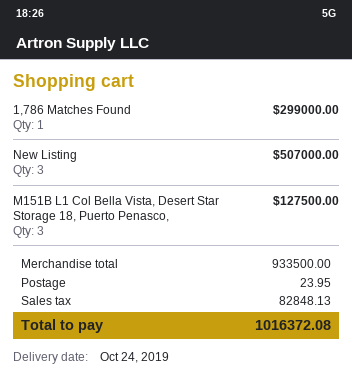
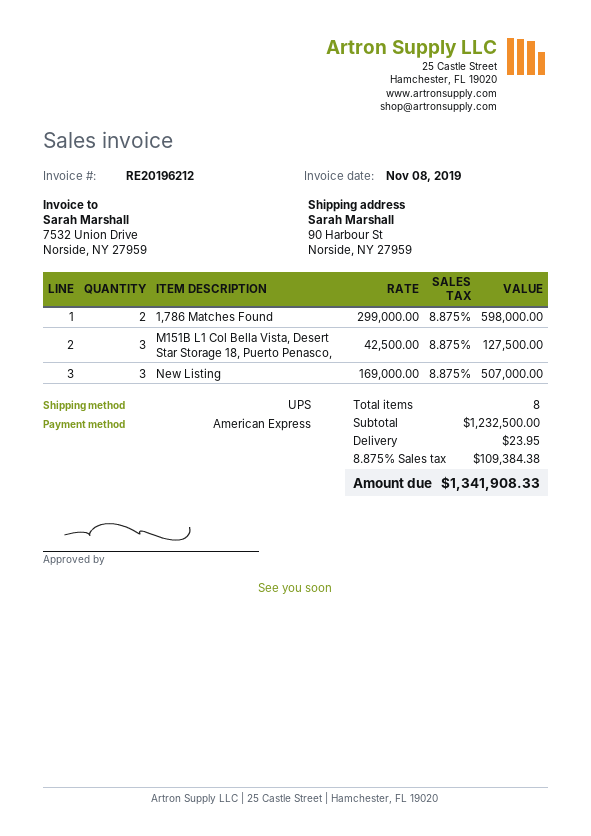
1,786 Matches Found: 1 for 299000.00 -> 2 for 598000.00
subtotal: 933500.00 -> 1232500.00
tax: 82848.13 -> 109384.38
total: 1016372.08 -> 1341908.33

